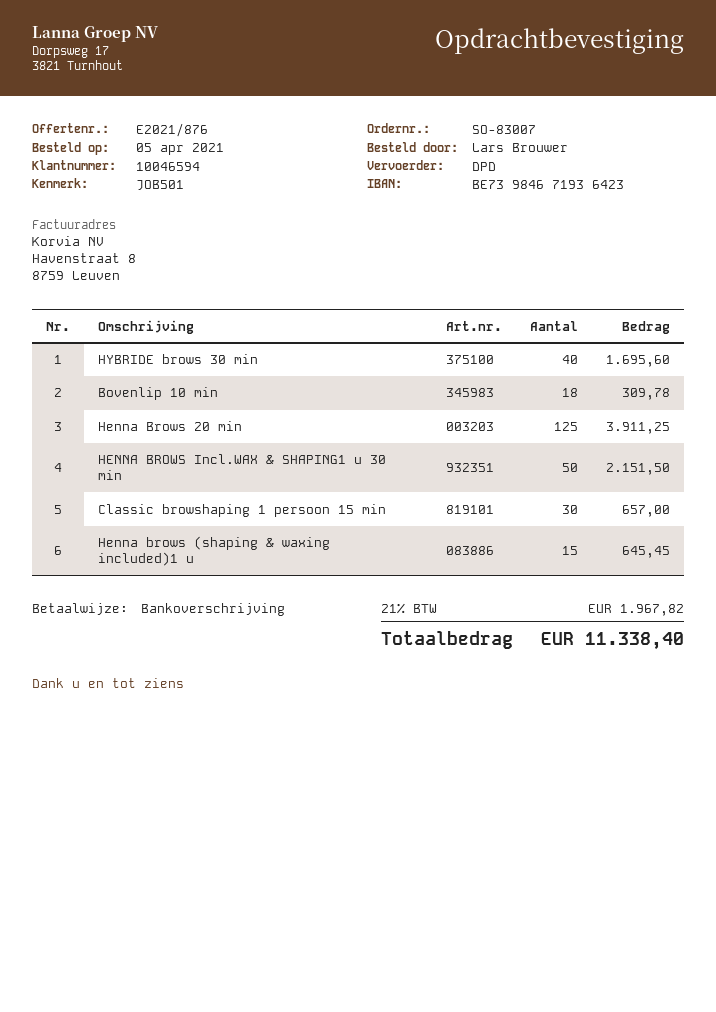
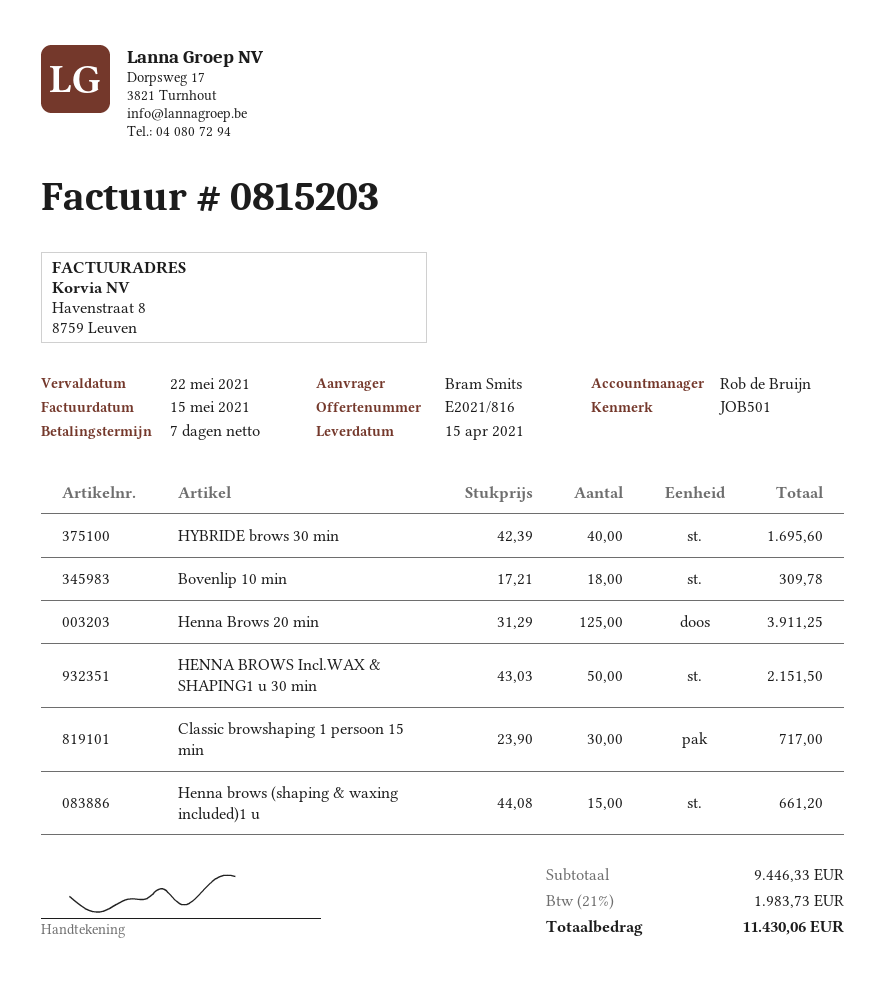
quote number: E2021/876 -> E2021/816
ordered by: Lars Brouwer -> Bram Smits
Classic browshaping 1 persoon 15 min: 30 for 657.00 -> 30 for 717.00
Henna brows (shaping & waxing included)1 u: 15 for 645.45 -> 15 for 661.20
tax: 21% = 1967.82 -> 21% = 1983.73
total: 11338.40 -> 11430.06

